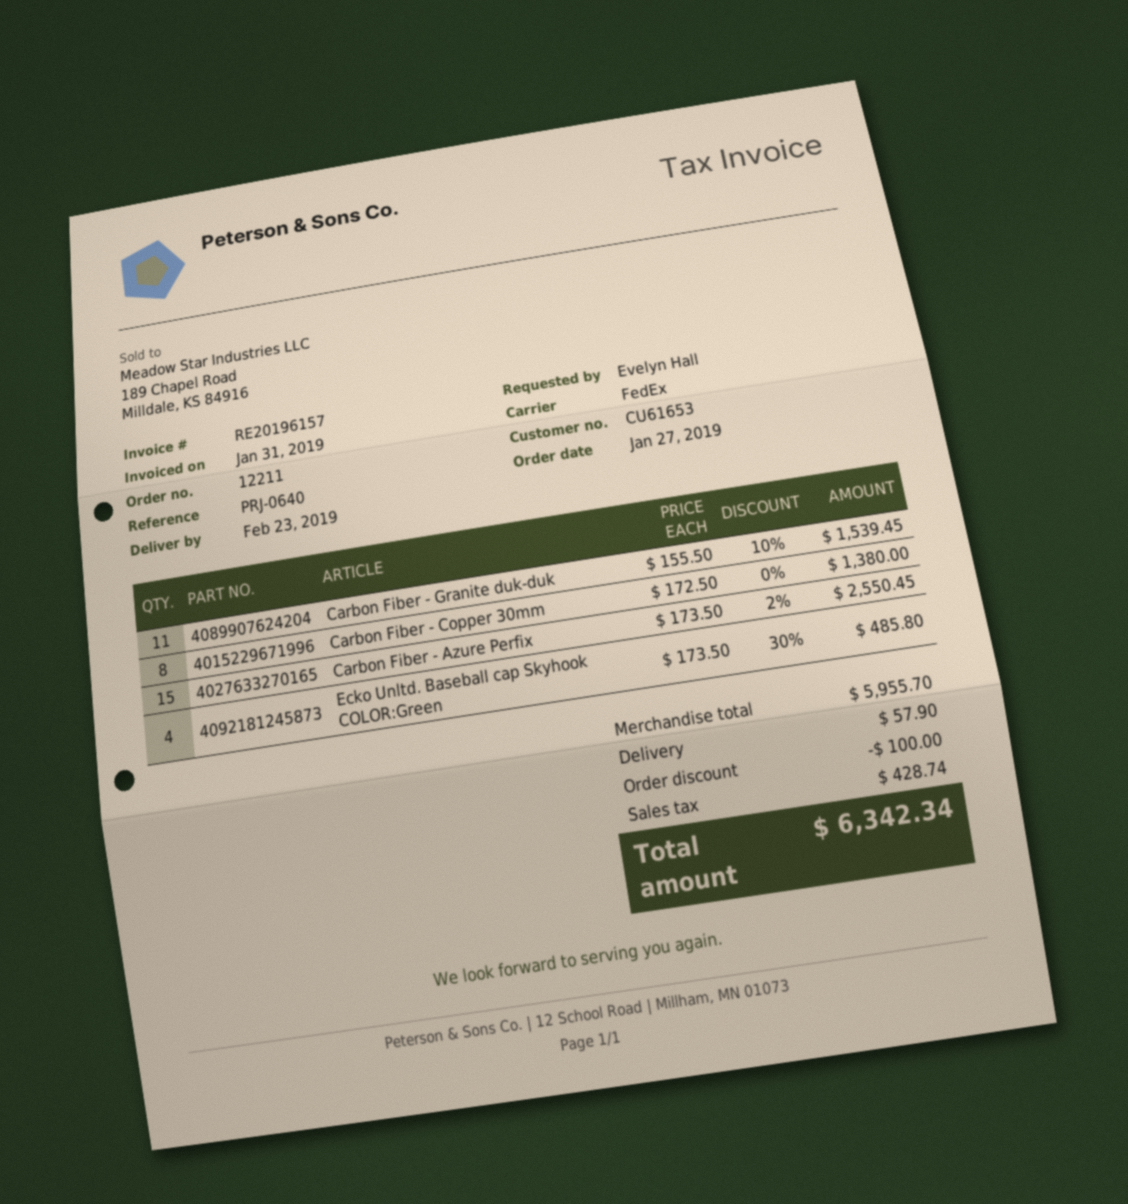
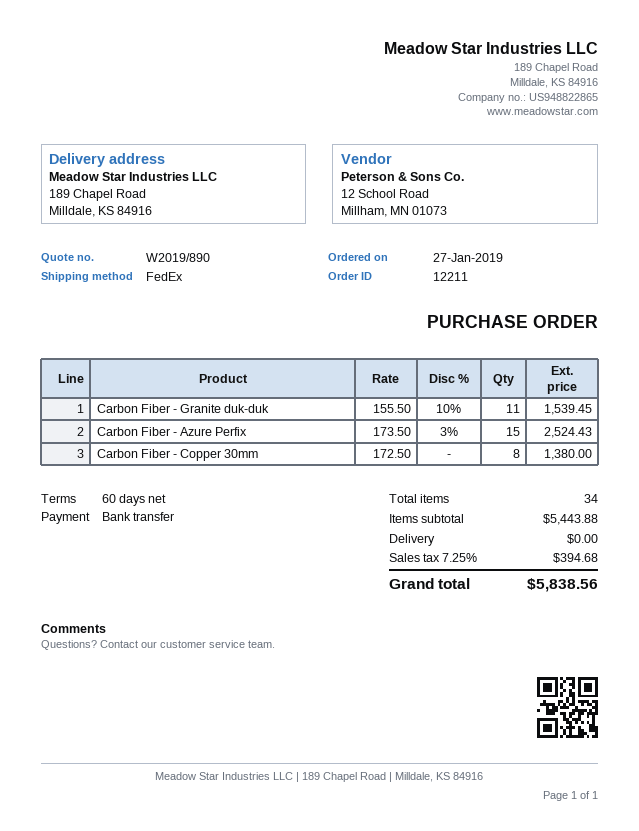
Carbon Fiber - Azure Perfix: 15 x 173.50 - 2% = 2550.45 -> 15 x 173.50 - 3% = 2524.43
Ecko Unltd. Baseball cap Skyhook COLOR:Green: 4 x 173.50 - 30% = 485.80 -> none
subtotal: 5955.70 -> 5443.88
discount: 100.00 -> none
shipping: 57.90 -> 0.00
tax: 428.74 -> 394.68
total: 6342.34 -> 5838.56

